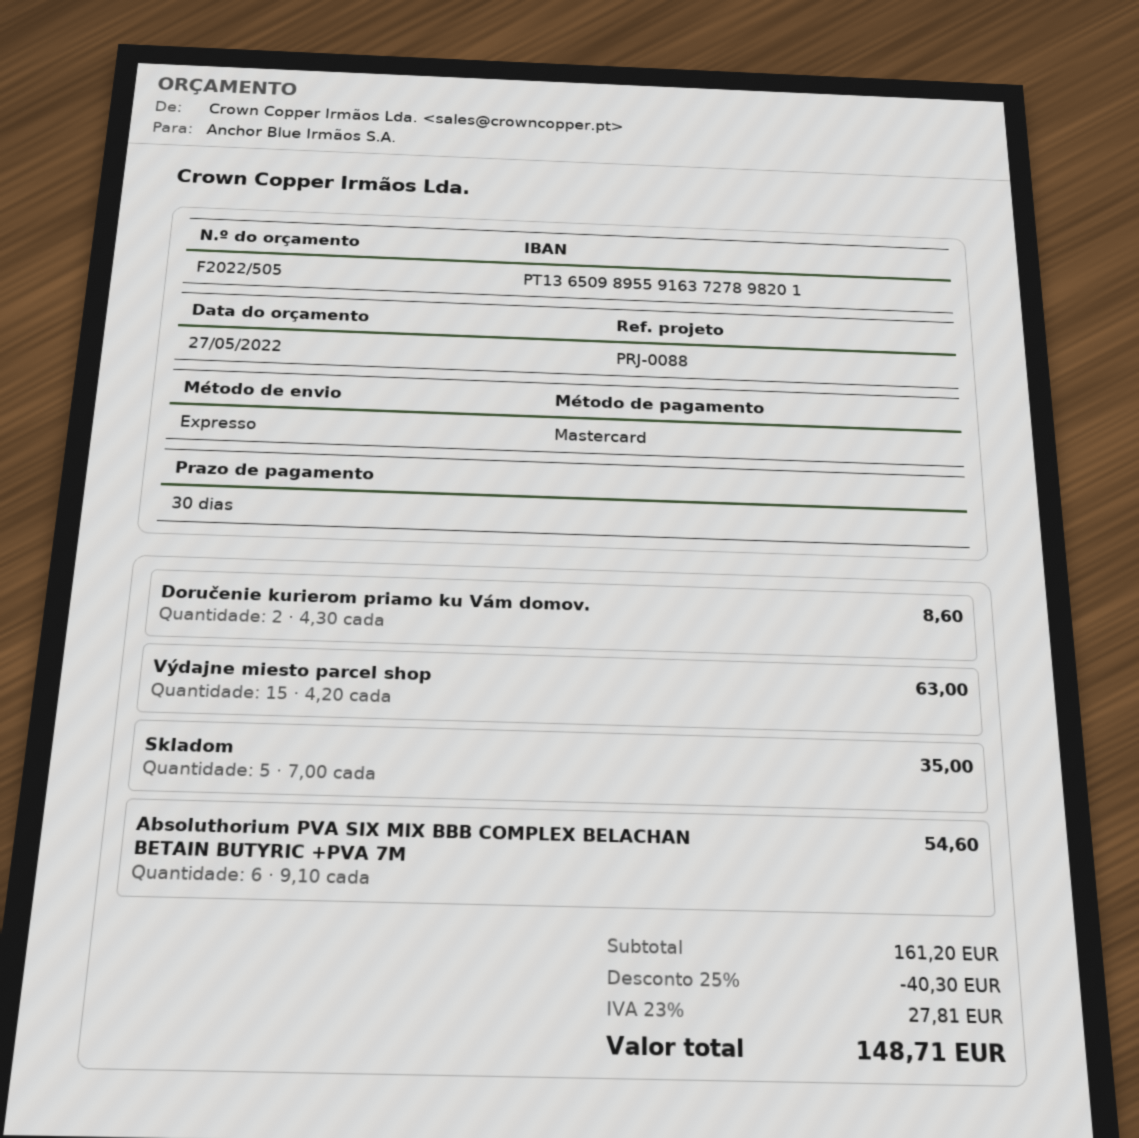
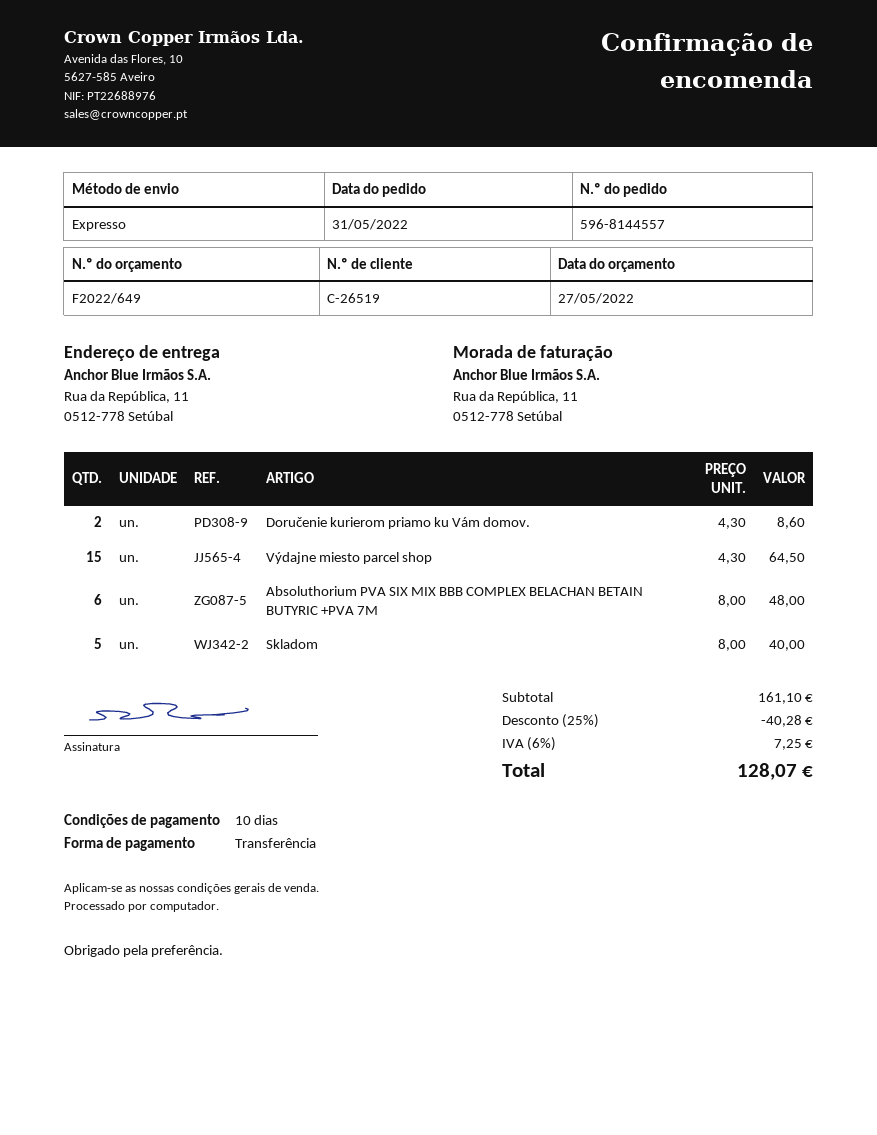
quote number: F2022/505 -> F2022/649
payment terms: 30 days -> 10 days
payment method: Mastercard -> bank transfer
Výdajne miesto parcel shop: 15 x 4.20 = 63.00 -> 15 x 4.30 = 64.50
Skladom: 5 x 7.00 = 35.00 -> 5 x 8.00 = 40.00
Absoluthorium PVA SIX MIX BBB COMPLEX BELACHAN BETAIN BUTYRIC +PVA 7M: 6 x 9.10 = 54.60 -> 6 x 8.00 = 48.00
subtotal: 161.20 -> 161.10
discount: 25% = 40.30 -> 25% = 40.28
tax: 23% = 27.81 -> 6% = 7.25
total: 148.71 -> 128.07

